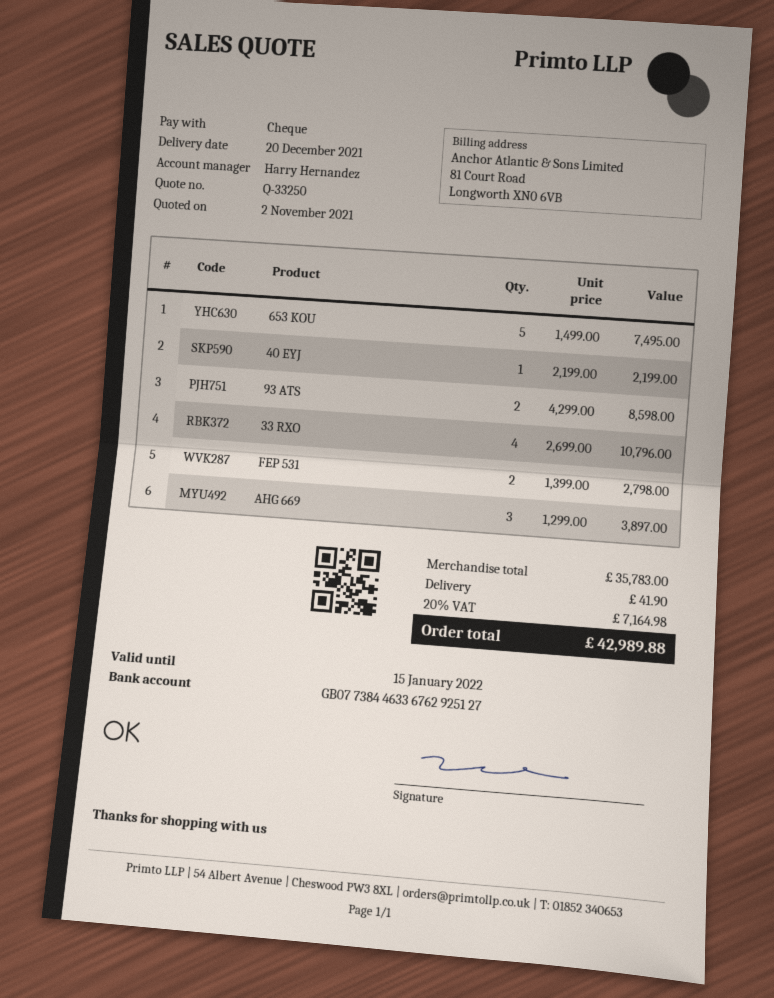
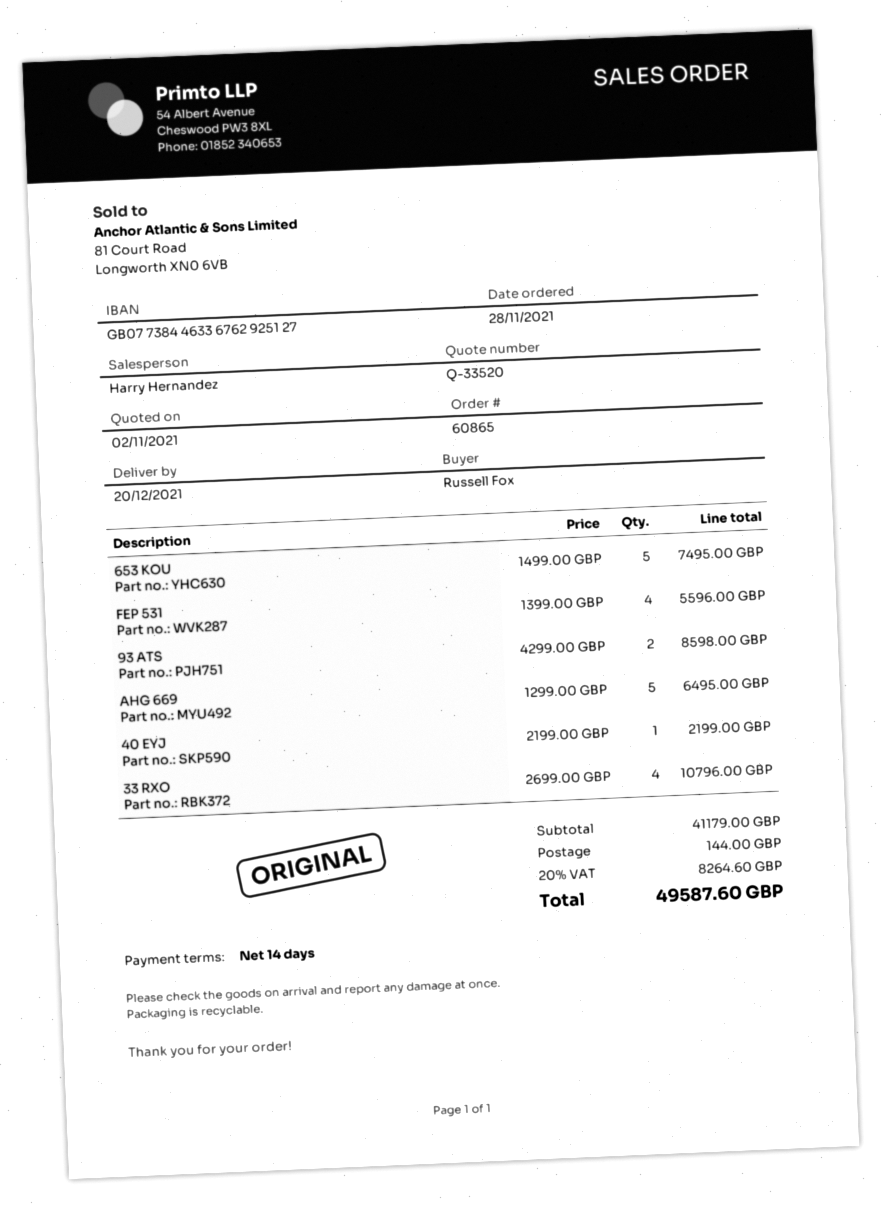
quote number: Q-33250 -> Q-33520
FEP 531: 2 x 1399.00 = 2798.00 -> 4 x 1399.00 = 5596.00
AHG 669: 3 x 1299.00 = 3897.00 -> 5 x 1299.00 = 6495.00
subtotal: 35783.00 -> 41179.00
shipping: 41.90 -> 144.00
tax: 20% = 7164.98 -> 20% = 8264.60
total: 42989.88 -> 49587.60

